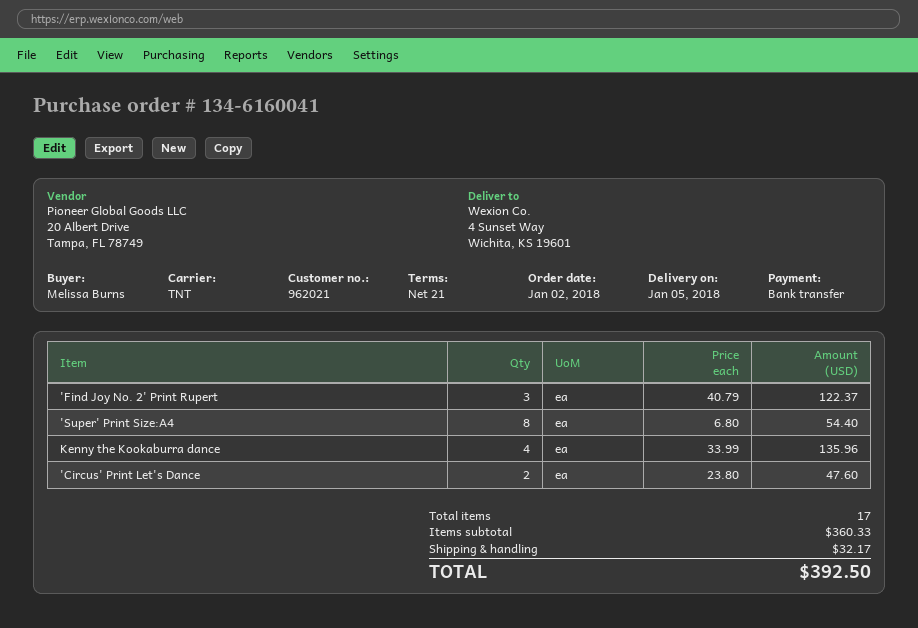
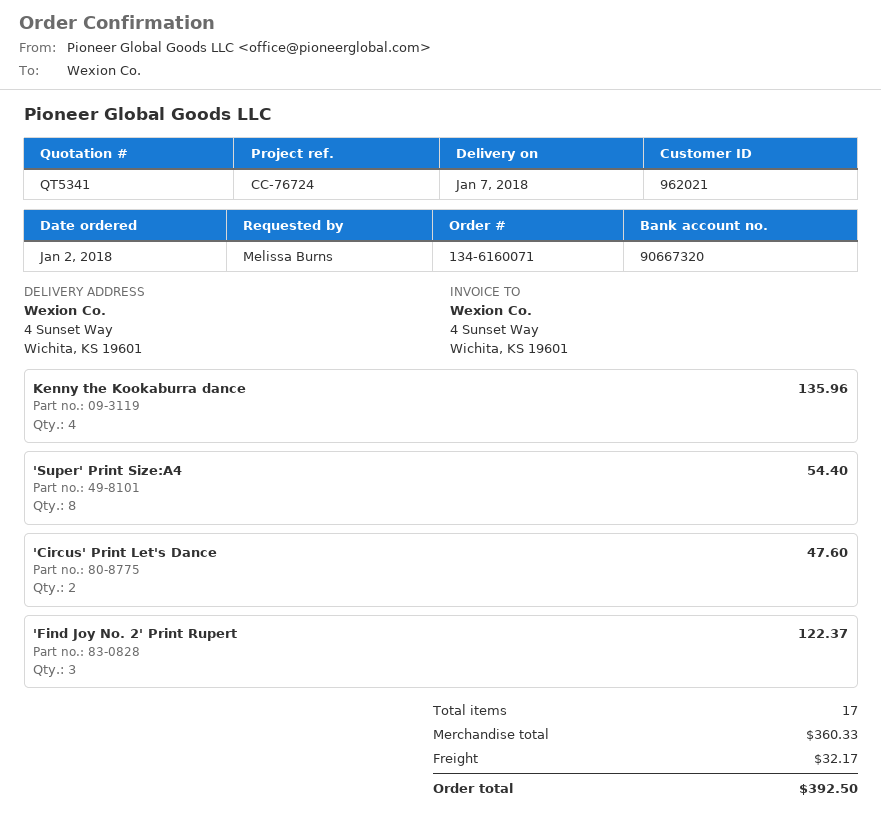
order number: 134-6160041 -> 134-6160071
delivery date: 2018-01-05 -> 2018-01-07

